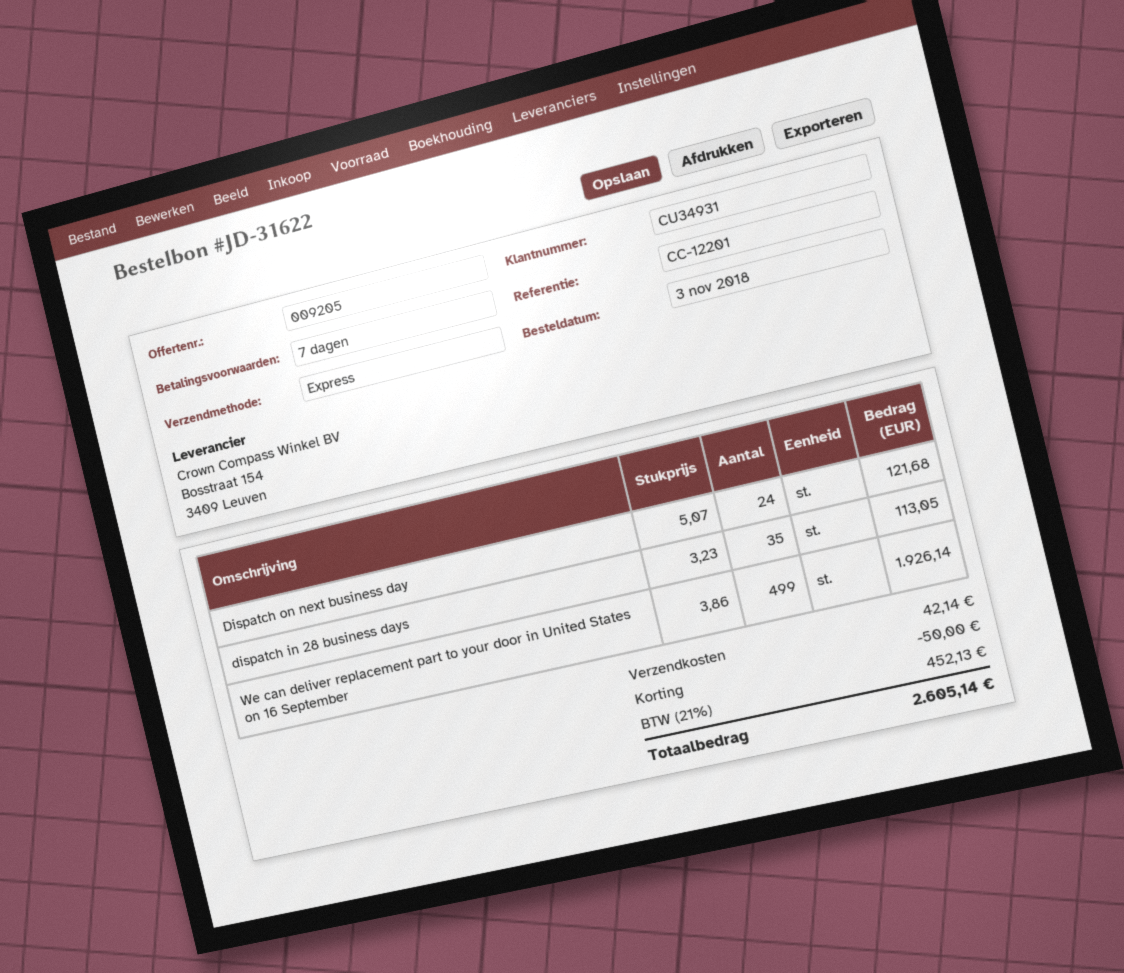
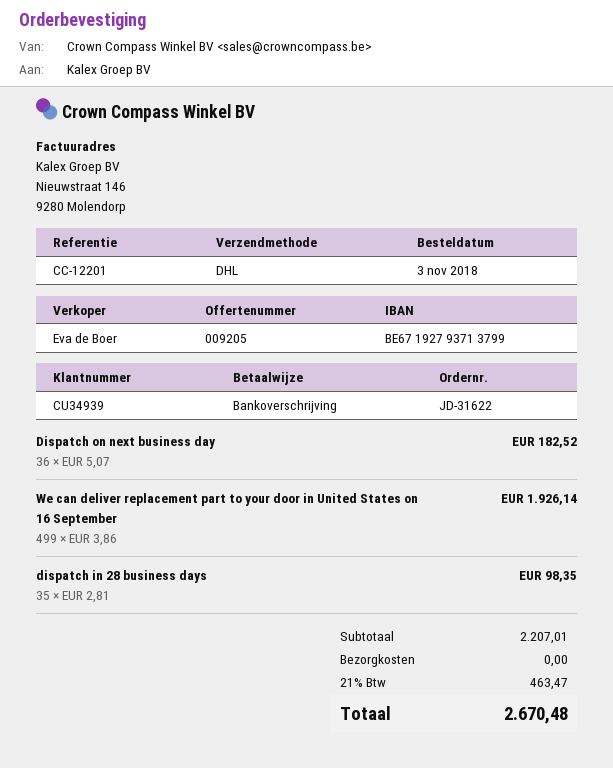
customer number: CU34931 -> CU34939
shipping method: express -> DHL
Dispatch on next business day: 24 x 5.07 = 121.68 -> 36 x 5.07 = 182.52
dispatch in 28 business days: 35 x 3.23 = 113.05 -> 35 x 2.81 = 98.35
discount: 50.00 -> none
shipping: 42.14 -> 0.00
tax: 21% = 452.13 -> 21% = 463.47
total: 2605.14 -> 2670.48

